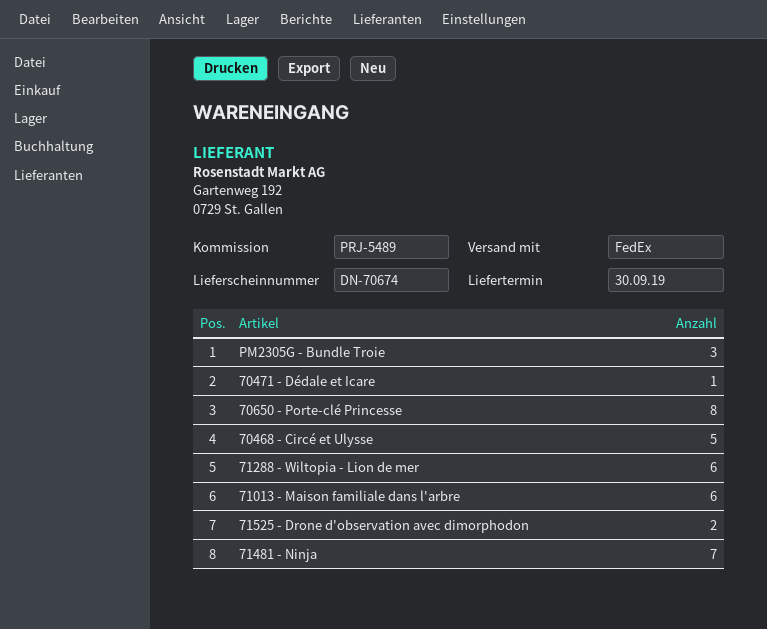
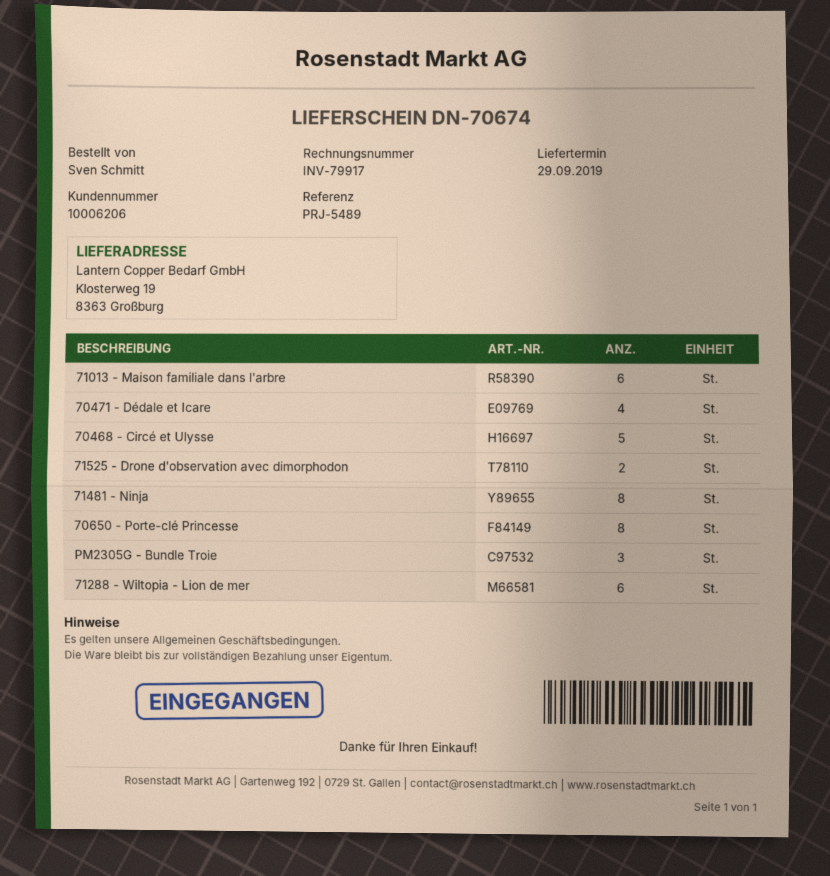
delivery date: 2019-09-30 -> 2019-09-29
70471 - Dédale et Icare: 1 -> 4
71481 - Ninja: 7 -> 8

